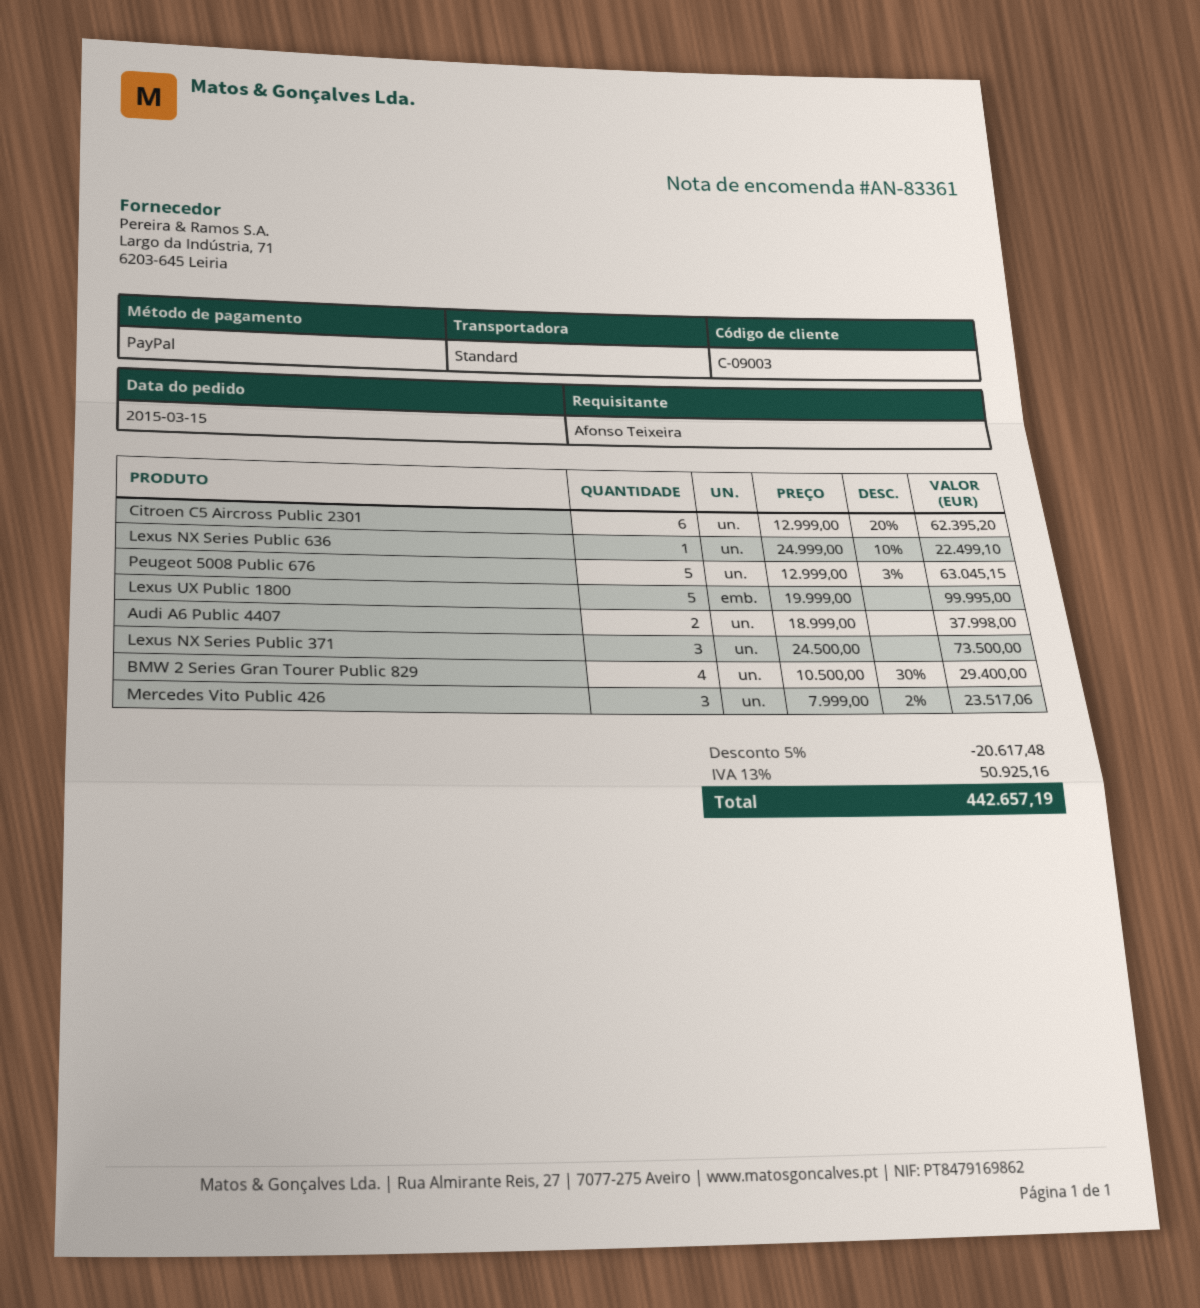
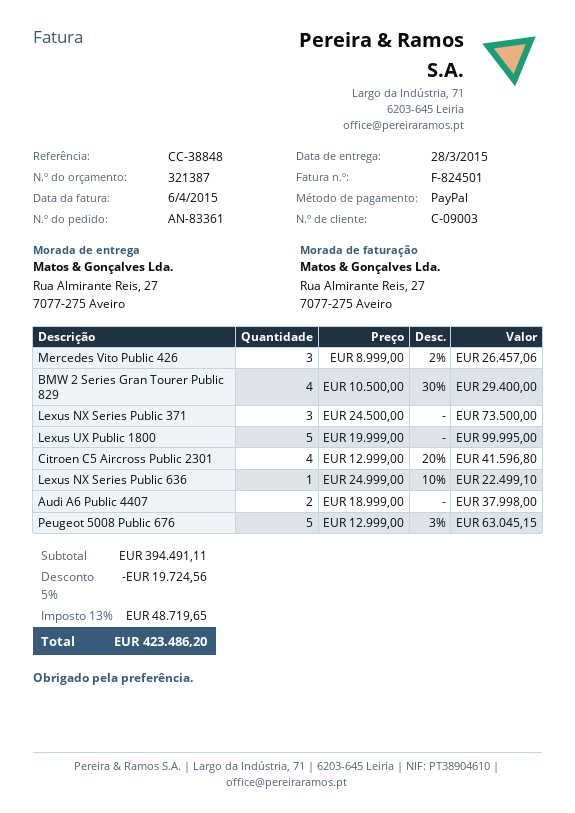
Citroen C5 Aircross Public 2301: 6 x 12999.00 - 20% = 62395.20 -> 4 x 12999.00 - 20% = 41596.80
Mercedes Vito Public 426: 3 x 7999.00 - 2% = 23517.06 -> 3 x 8999.00 - 2% = 26457.06
discount: 5% = 20617.48 -> 5% = 19724.56
tax: 13% = 50925.16 -> 13% = 48719.65
total: 442657.19 -> 423486.20

